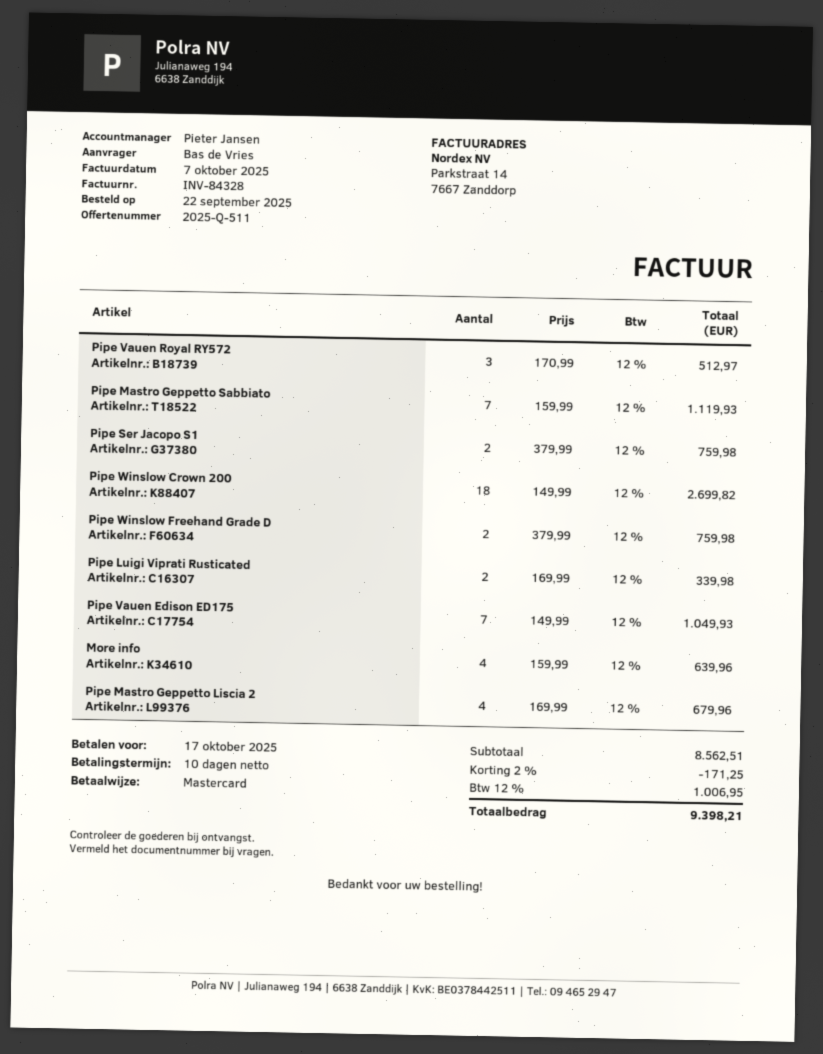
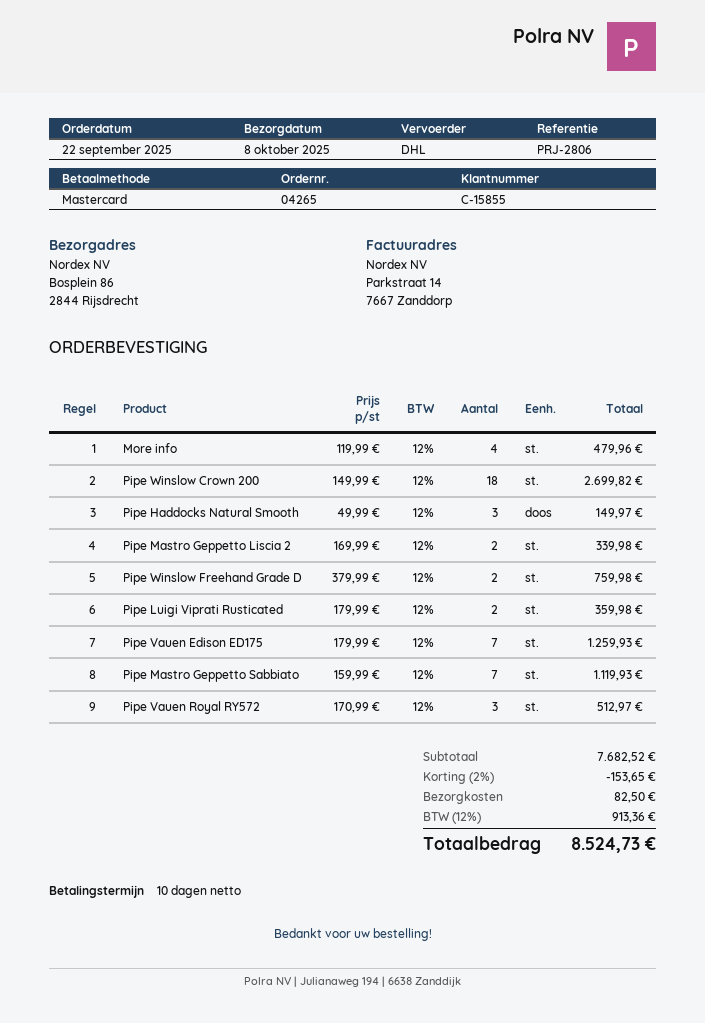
Pipe Ser Jacopo S1: 2 x 379.99 = 759.98 -> none
Pipe Luigi Viprati Rusticated: 2 x 169.99 = 339.98 -> 2 x 179.99 = 359.98
Pipe Vauen Edison ED175: 7 x 149.99 = 1049.93 -> 7 x 179.99 = 1259.93
More info: 4 x 159.99 = 639.96 -> 4 x 119.99 = 479.96
Pipe Mastro Geppetto Liscia 2: 4 x 169.99 = 679.96 -> 2 x 169.99 = 339.98
Pipe Haddocks Natural Smooth: none -> 3 x 49.99 = 149.97
subtotal: 8562.51 -> 7682.52
discount: 2% = 171.25 -> 2% = 153.65
shipping: none -> 82.50
tax: 12% = 1006.95 -> 12% = 913.36
total: 9398.21 -> 8524.73

